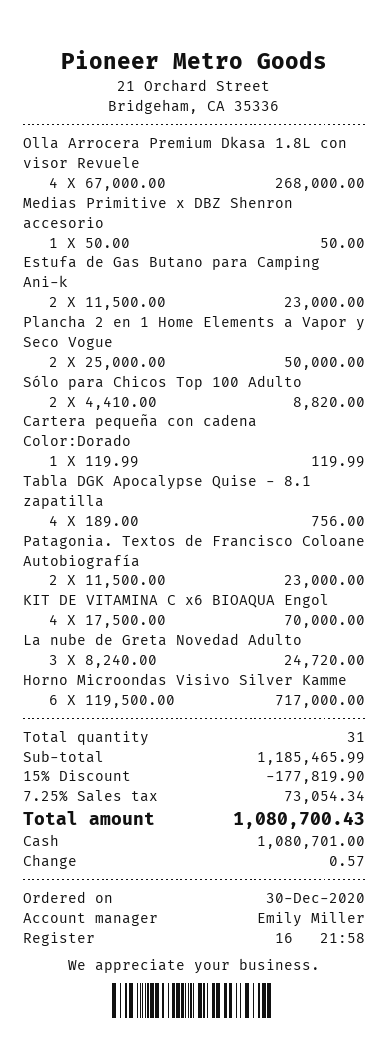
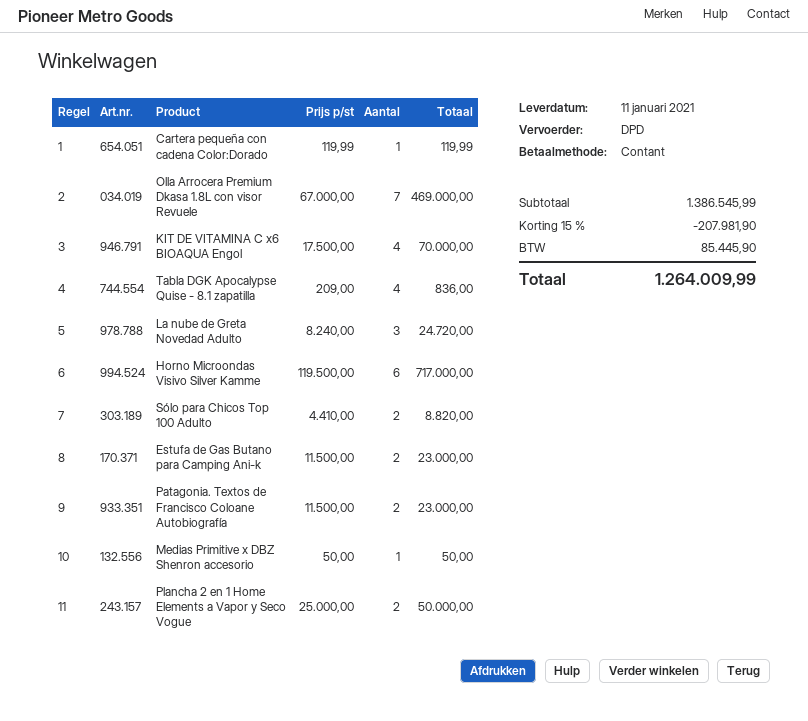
Olla Arrocera Premium Dkasa 1.8L con visor Revuele: 4 x 67000.00 = 268000.00 -> 7 x 67000.00 = 469000.00
Tabla DGK Apocalypse Quise - 8.1 zapatilla: 4 x 189.00 = 756.00 -> 4 x 209.00 = 836.00
subtotal: 1185465.99 -> 1386545.99
discount: 15% = 177819.90 -> 15% = 207981.90
tax: 73054.34 -> 85445.90
total: 1080700.43 -> 1264009.99

